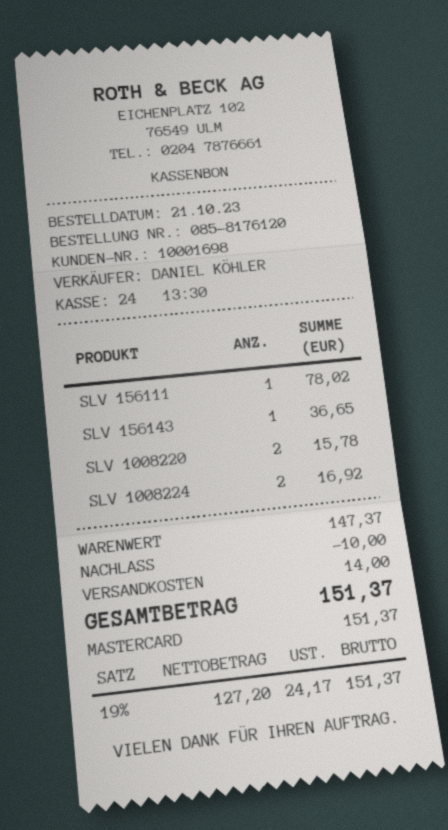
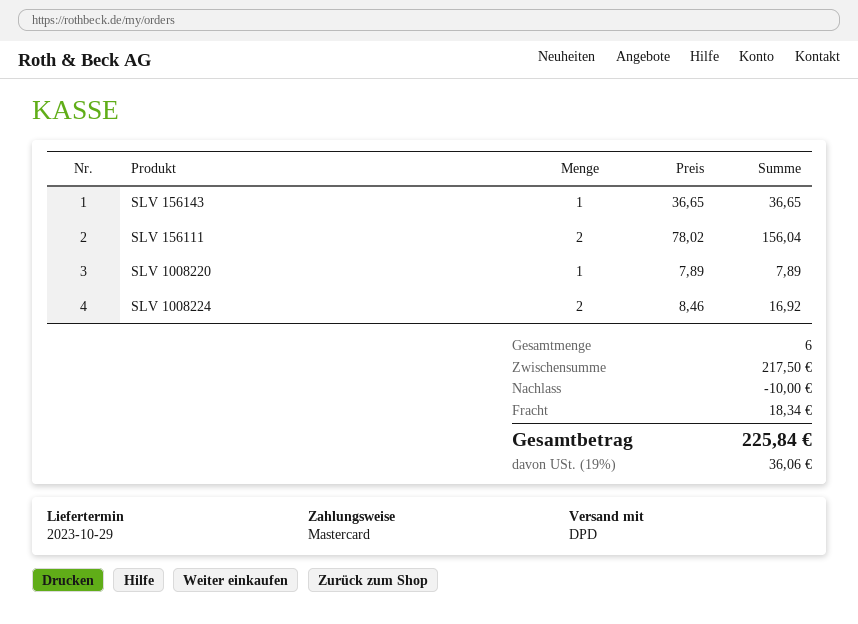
SLV 156111: 1 for 78.02 -> 2 for 156.04
SLV 1008220: 2 for 15.78 -> 1 for 7.89
subtotal: 147.37 -> 217.50
shipping: 14.00 -> 18.34
tax: 19% = 24.17 -> 19% = 36.06
total: 151.37 -> 225.84

